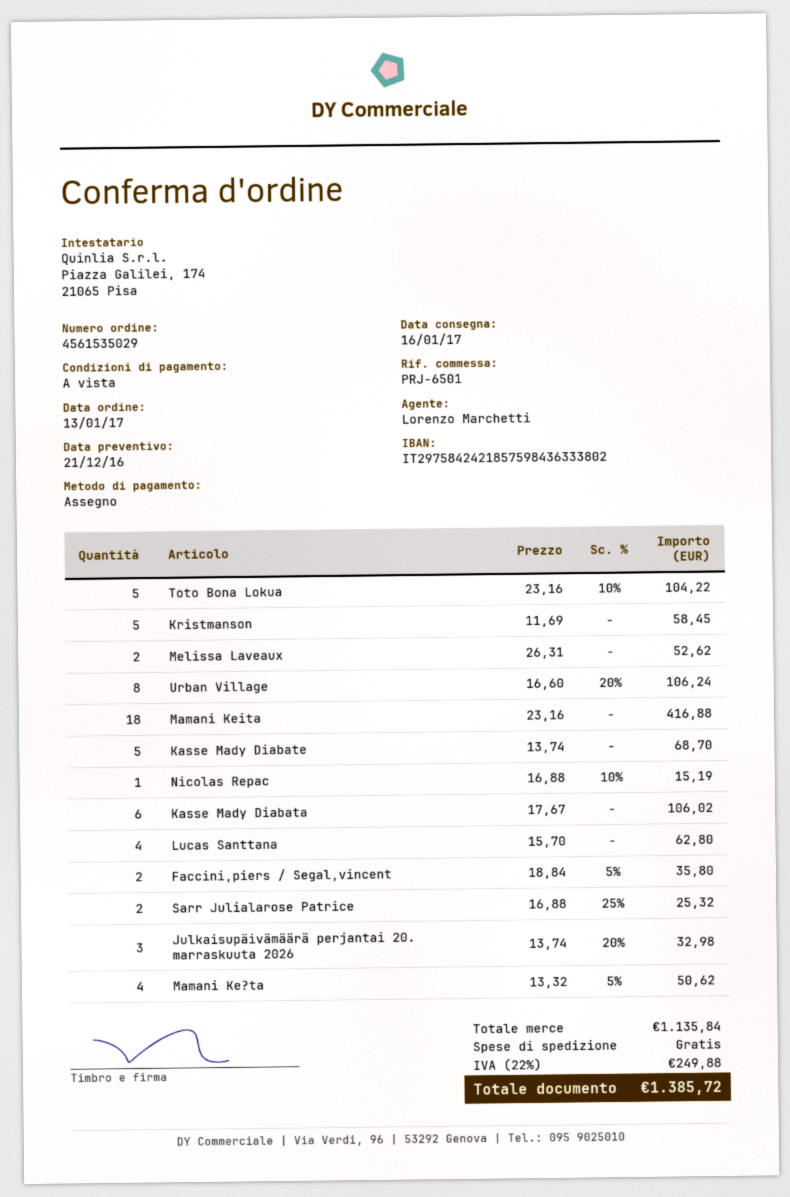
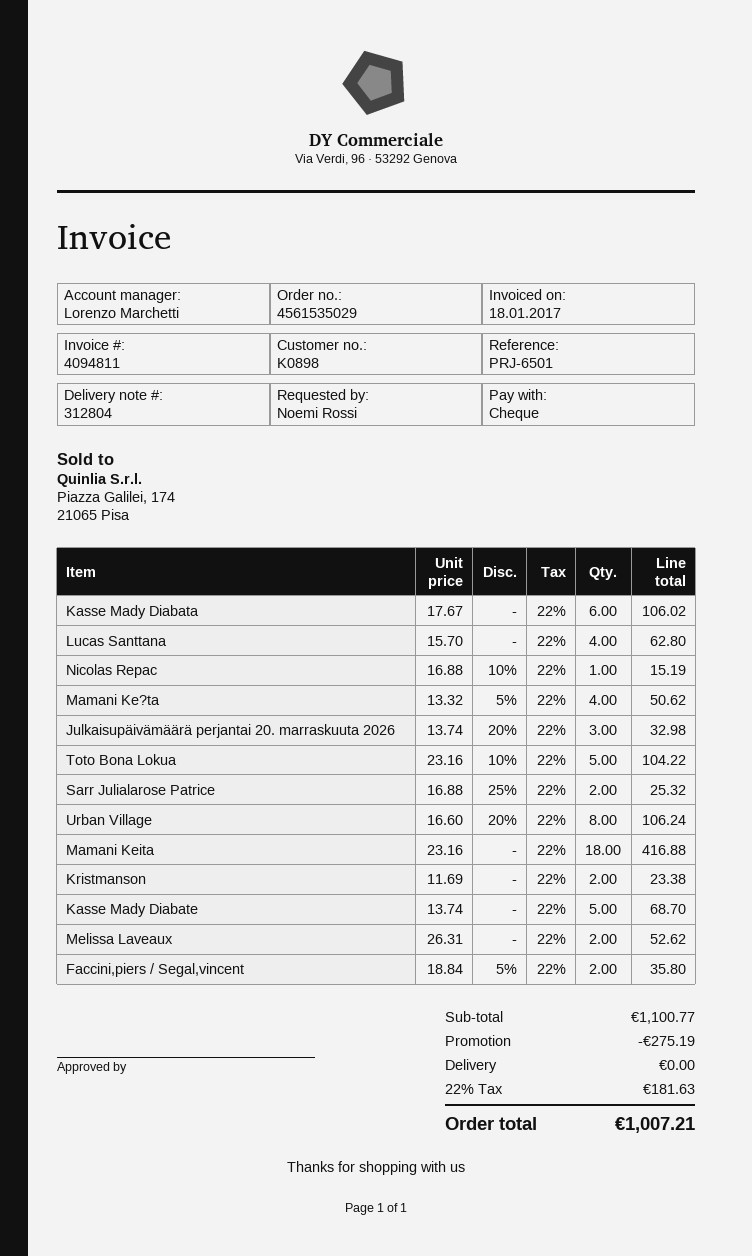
Kristmanson: 5 x 11.69 = 58.45 -> 2 x 11.69 = 23.38
subtotal: 1135.84 -> 1100.77
discount: none -> 275.19
tax: 22% = 249.88 -> 22% = 181.63
total: 1385.72 -> 1007.21

